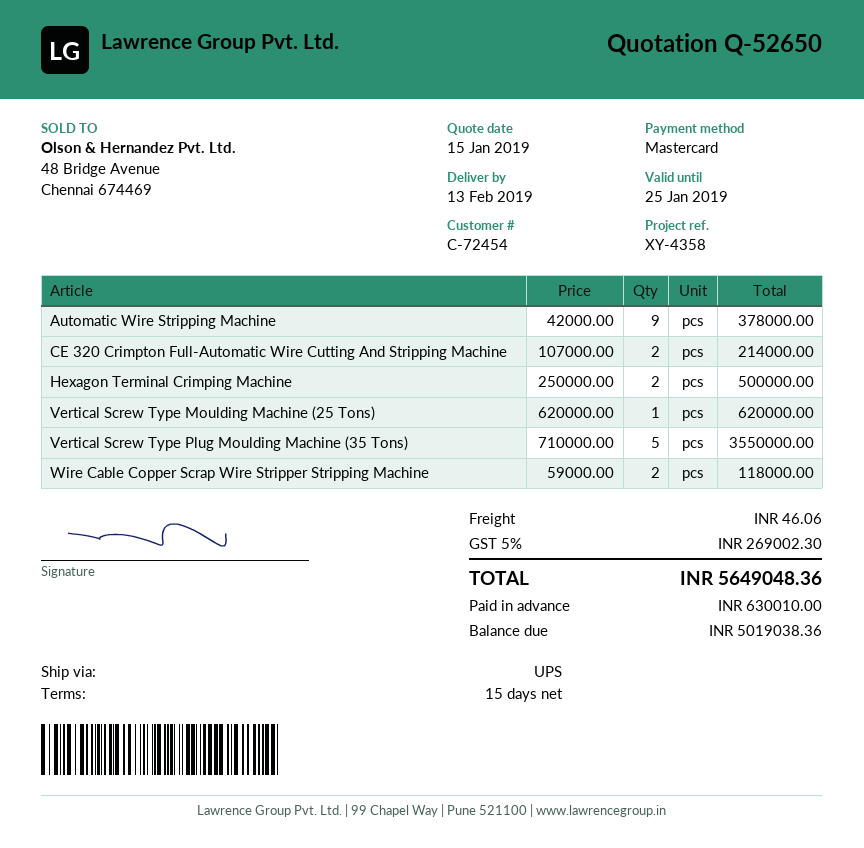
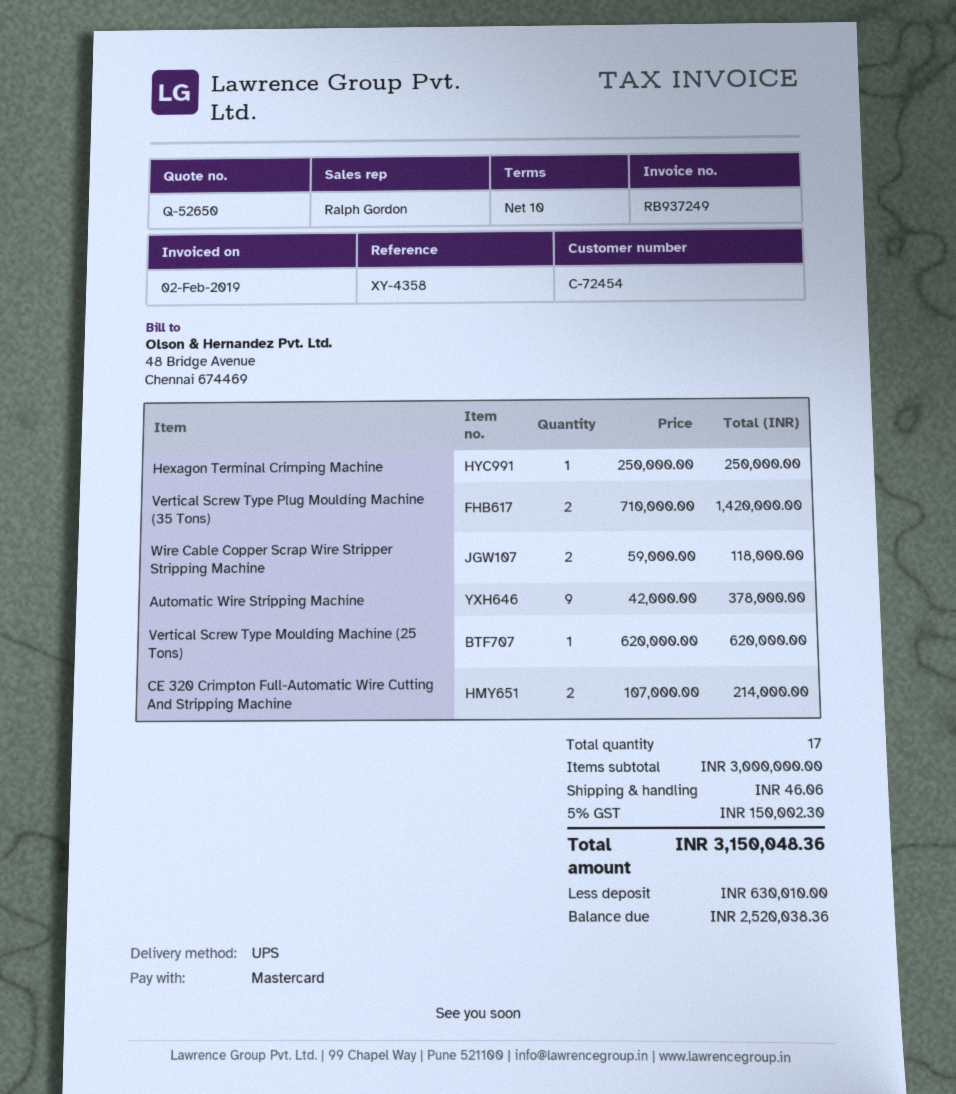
payment terms: 15 days -> 10 days
Hexagon Terminal Crimping Machine: 2 x 250000.00 = 500000.00 -> 1 x 250000.00 = 250000.00
Vertical Screw Type Plug Moulding Machine (35 Tons): 5 x 710000.00 = 3550000.00 -> 2 x 710000.00 = 1420000.00
tax: 5% = 269002.30 -> 5% = 150002.30
total: 5649048.36 -> 3150048.36
balance: 5019038.36 -> 2520038.36

